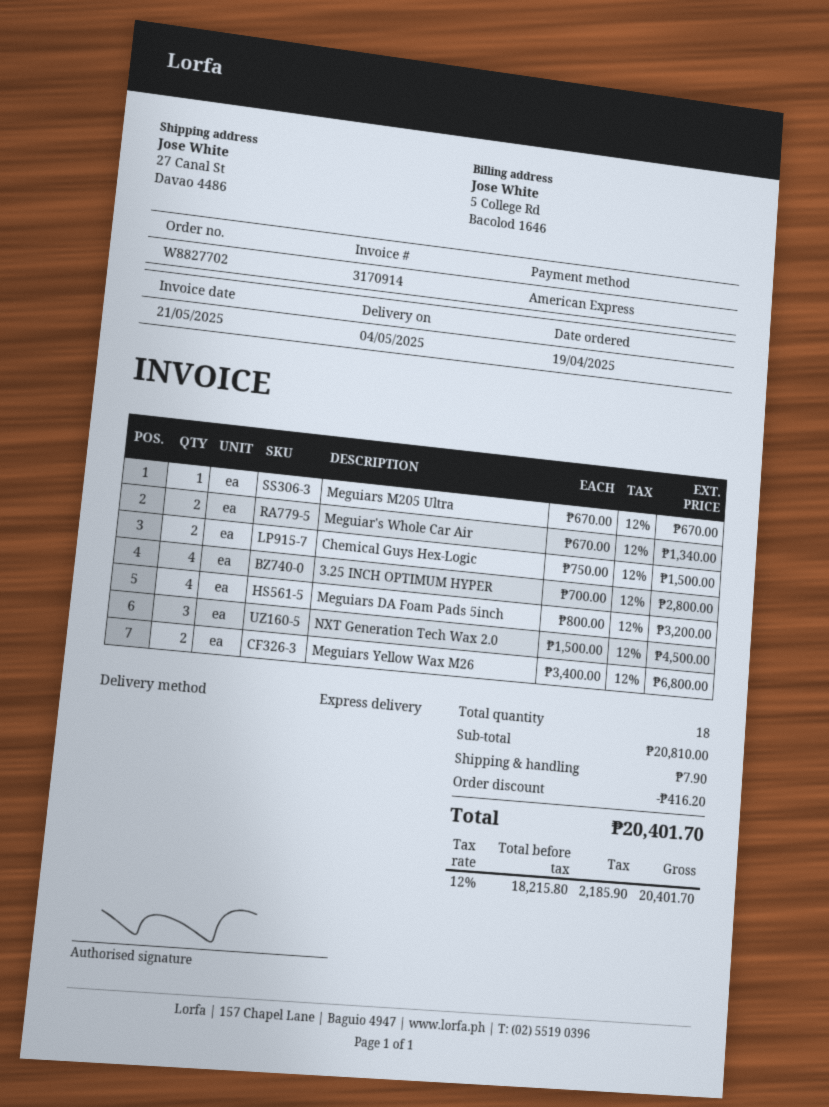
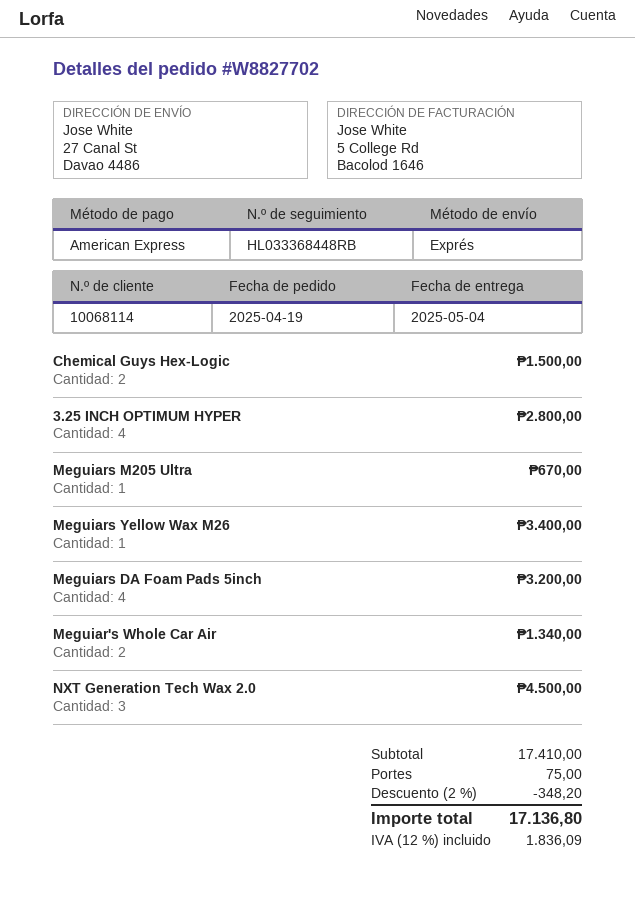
Meguiars Yellow Wax M26: 2 for 6800.00 -> 1 for 3400.00
subtotal: 20810.00 -> 17410.00
discount: 416.20 -> 348.20
shipping: 7.90 -> 75.00
tax: 12% = 2185.90 -> 12% = 1836.09
total: 20401.70 -> 17136.80

